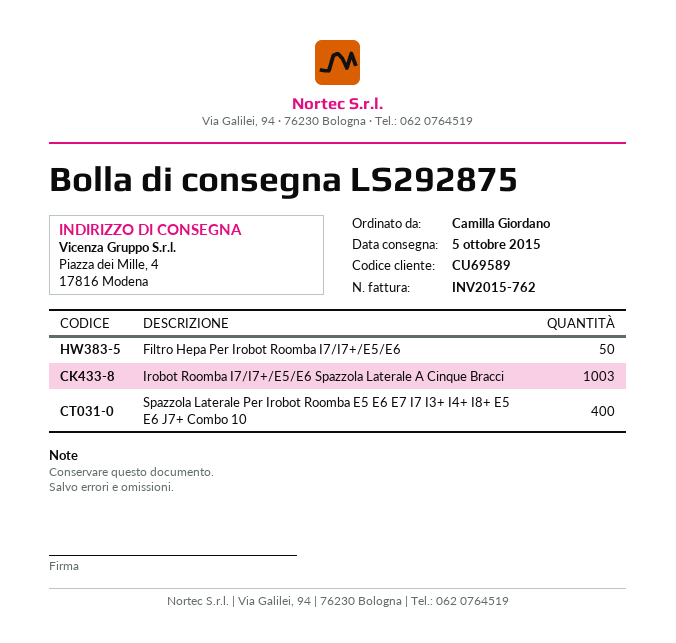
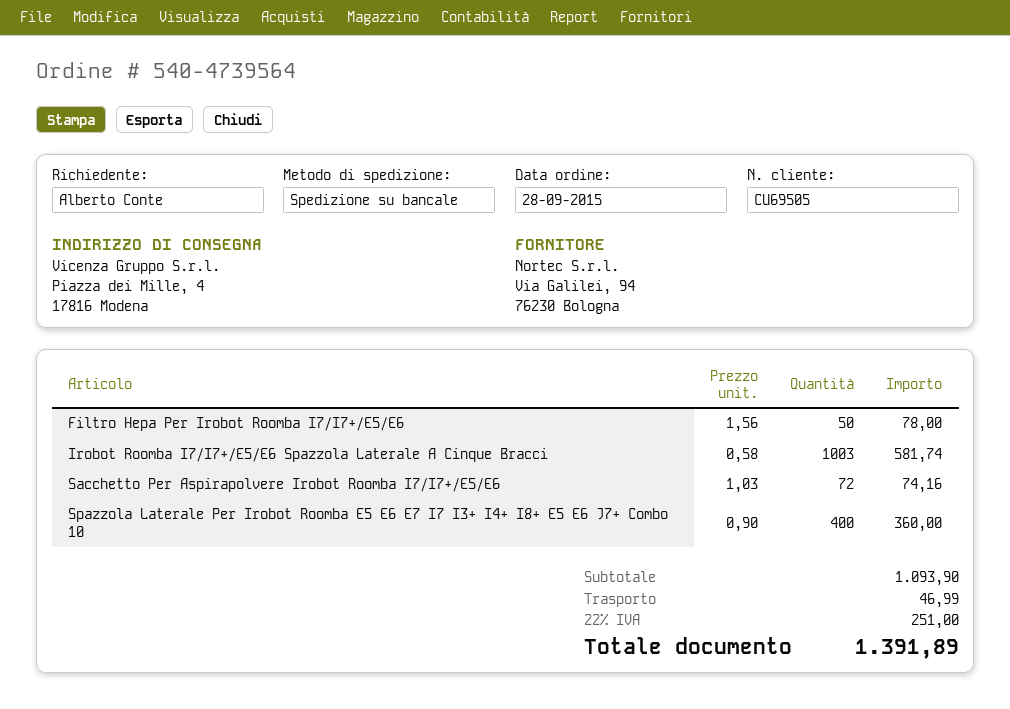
customer number: CU69589 -> CU69505
ordered by: Camilla Giordano -> Alberto Conte
Sacchetto Per Aspirapolvere Irobot Roomba I7/I7+/E5/E6: none -> 72

